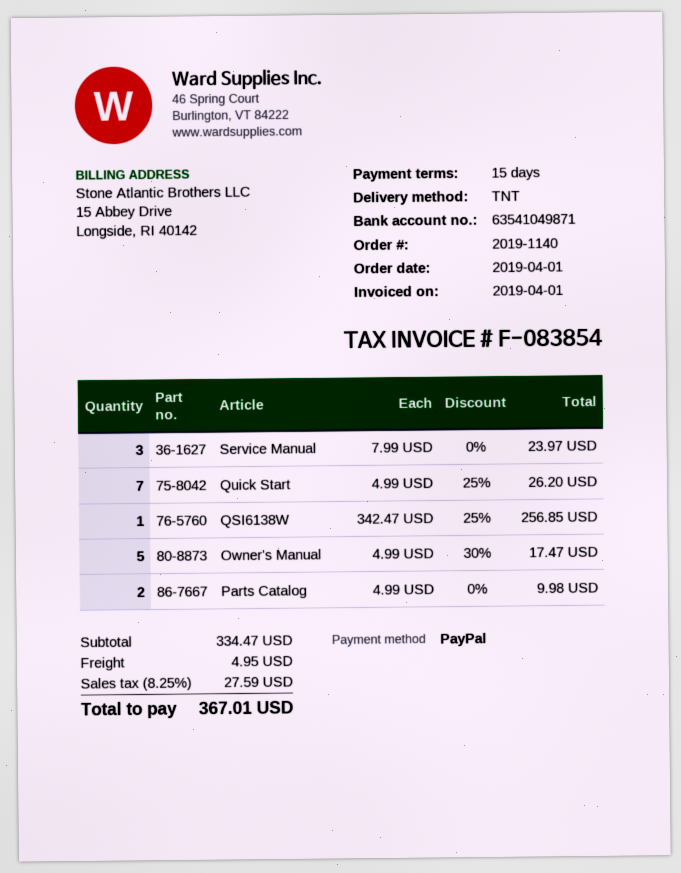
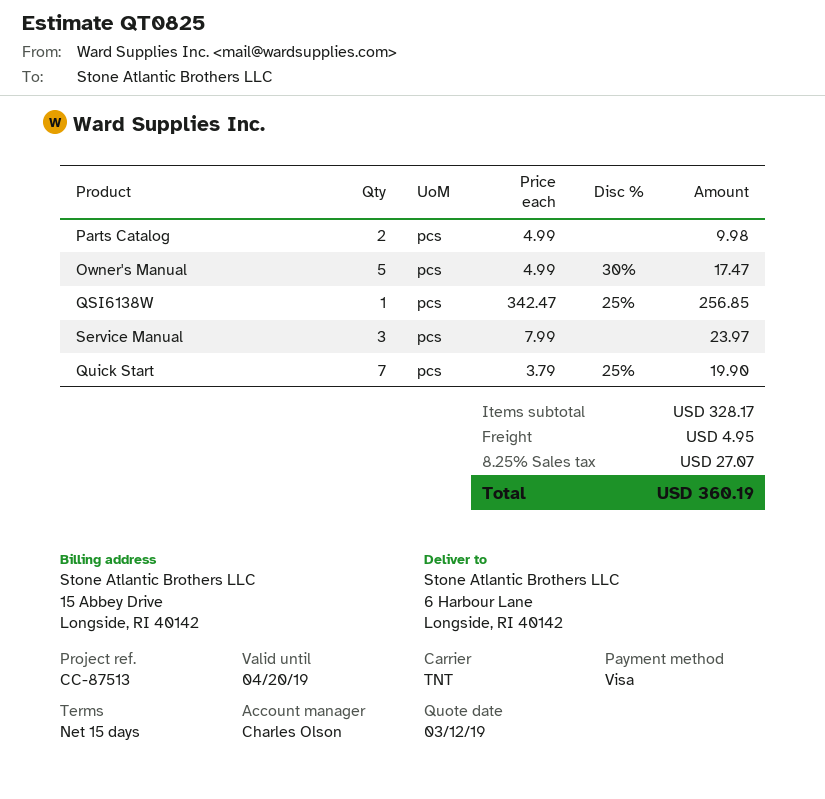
payment method: PayPal -> Visa
Quick Start: 7 x 4.99 - 25% = 26.20 -> 7 x 3.79 - 25% = 19.90
subtotal: 334.47 -> 328.17
tax: 8.25% = 27.59 -> 8.25% = 27.07
total: 367.01 -> 360.19

